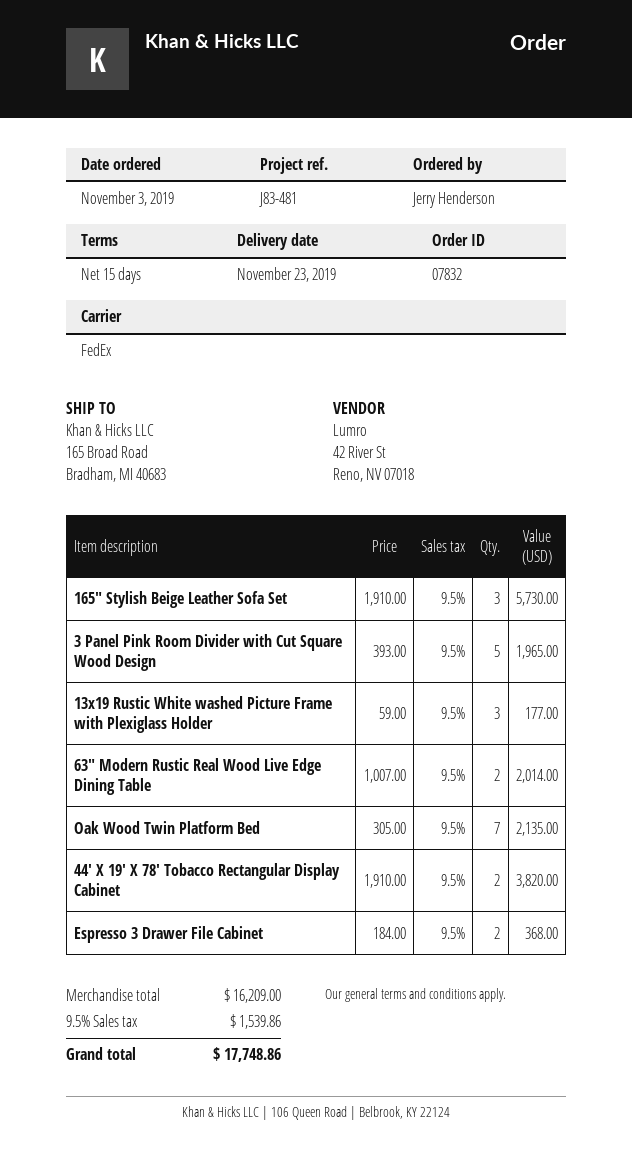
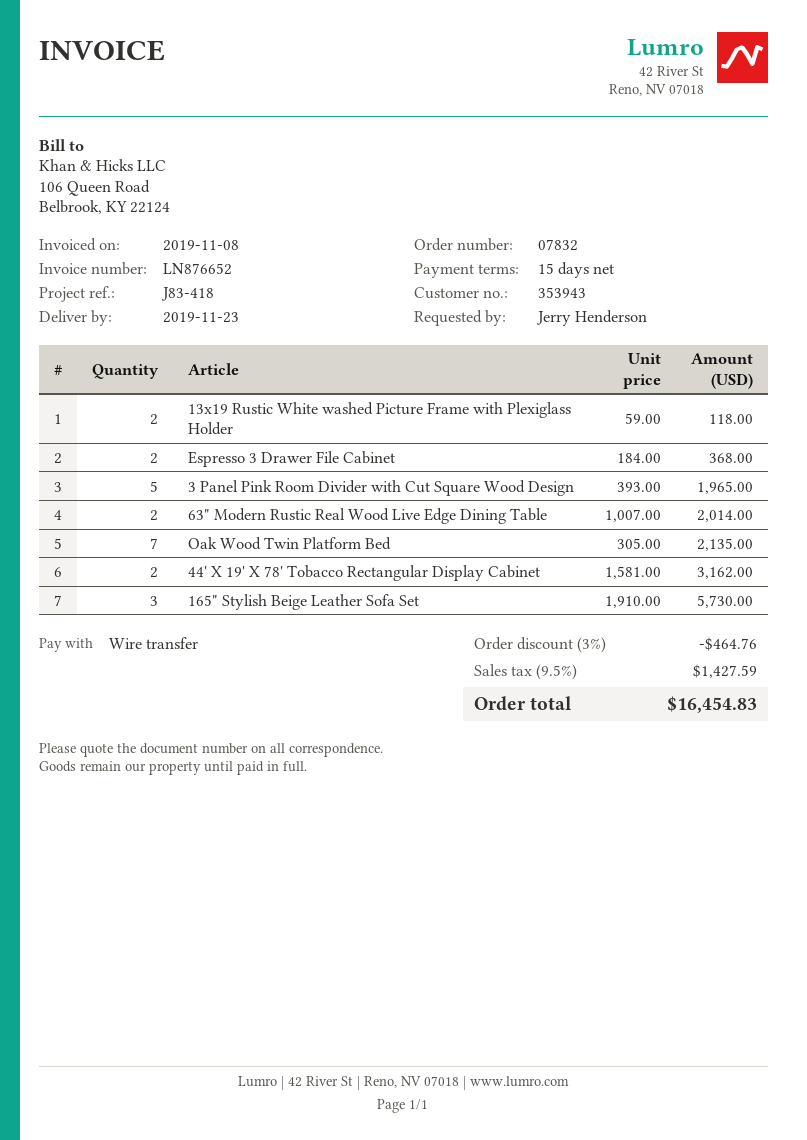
reference: J83-481 -> J83-418
13x19 Rustic White washed Picture Frame with Plexiglass Holder: 3 x 59.00 = 177.00 -> 2 x 59.00 = 118.00
44' X 19' X 78' Tobacco Rectangular Display Cabinet: 2 x 1910.00 = 3820.00 -> 2 x 1581.00 = 3162.00
discount: none -> 3% = 464.76
tax: 9.5% = 1539.86 -> 9.5% = 1427.59
total: 17748.86 -> 16454.83

